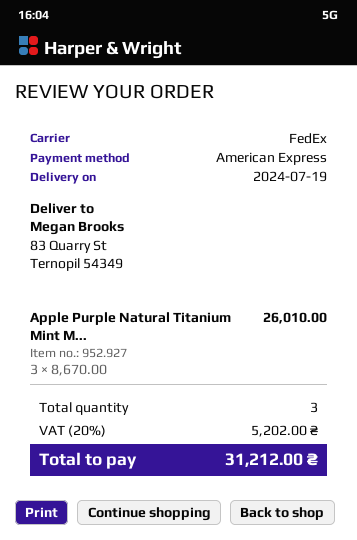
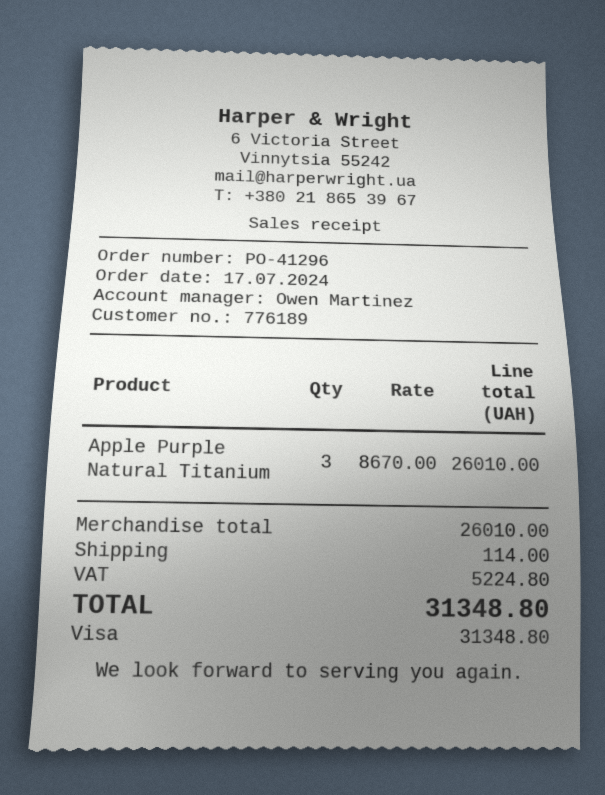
payment method: American Express -> Visa
shipping: none -> 114.00
tax: 5202.00 -> 5224.80
total: 31212.00 -> 31348.80

